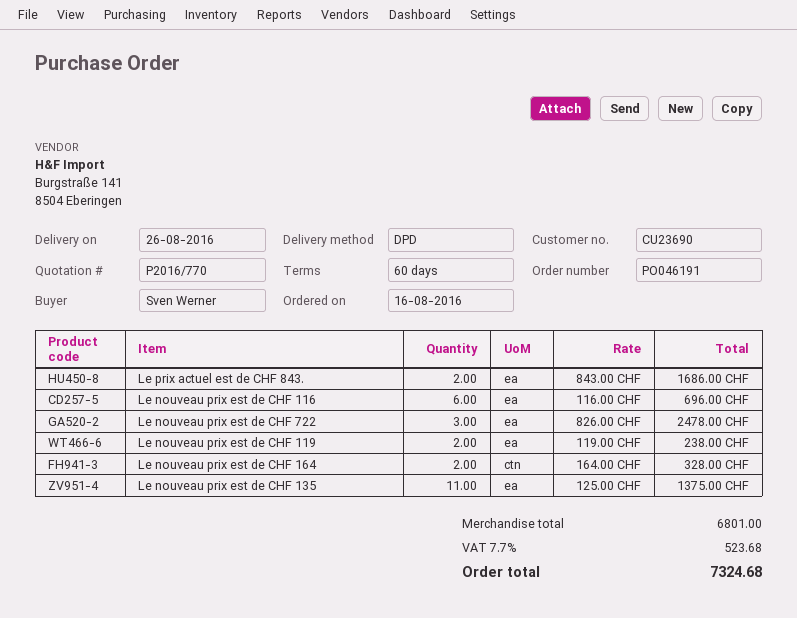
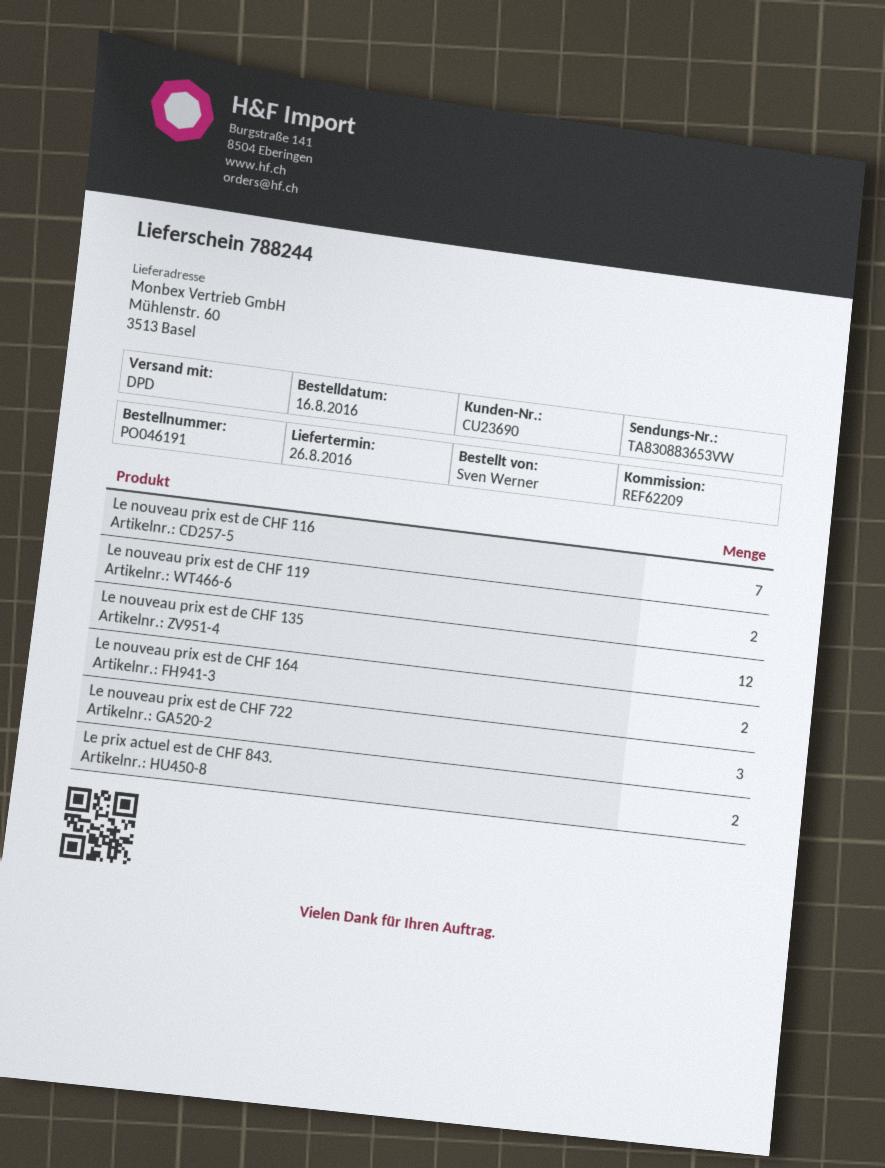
Le nouveau prix est de CHF 116: 6 -> 7
Le nouveau prix est de CHF 135: 11 -> 12

